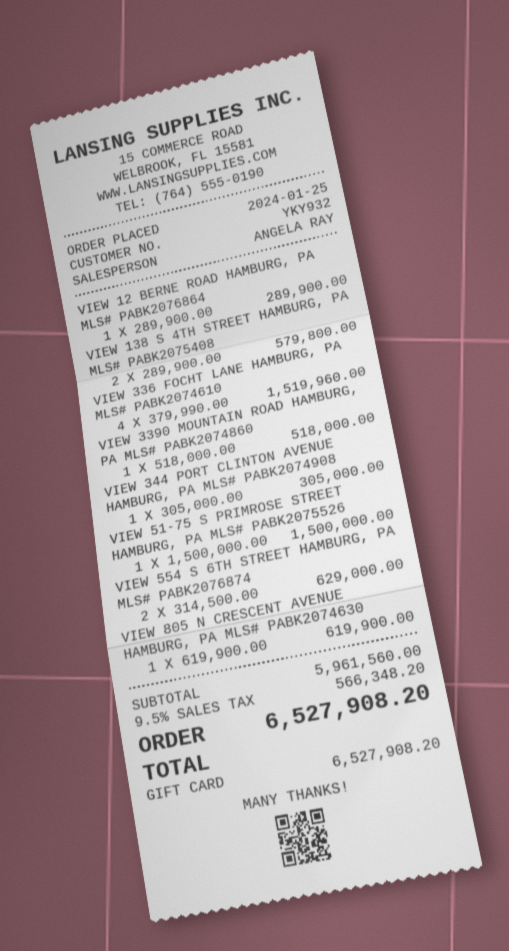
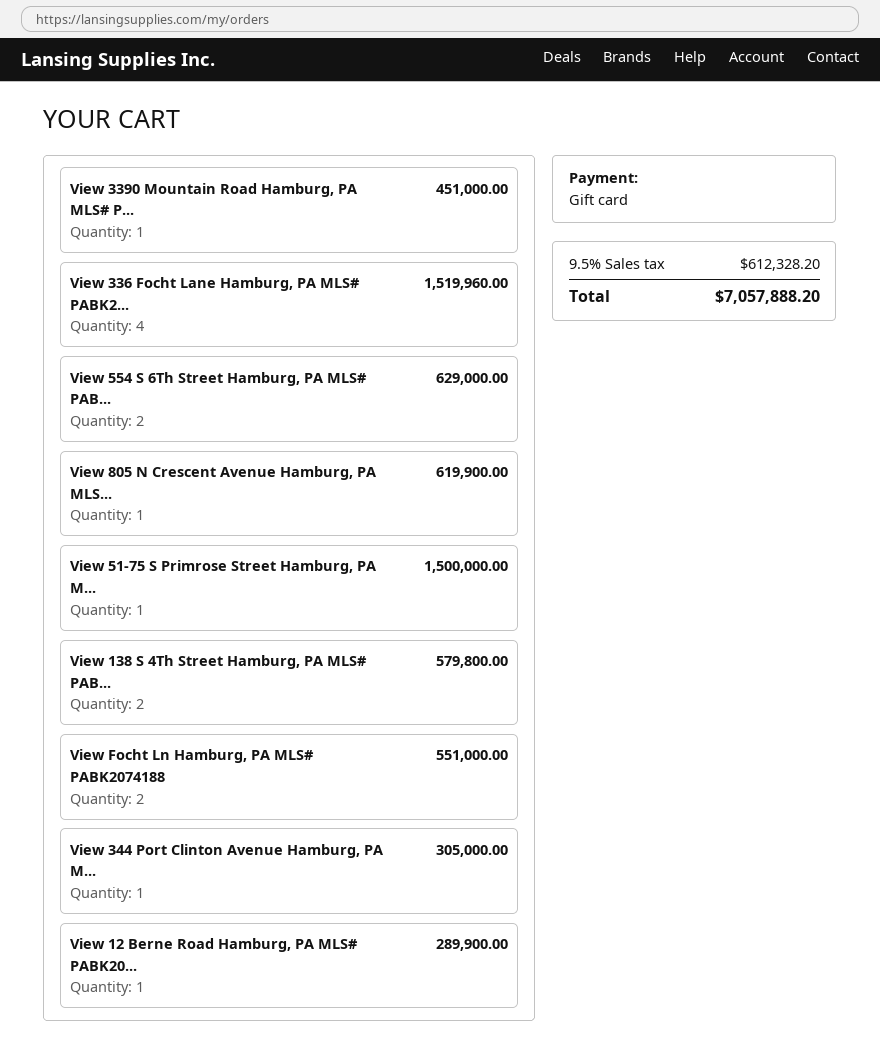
VIEW 3390 MOUNTAIN ROAD HAMBURG, PA MLS# PABK2074860: 1 for 518000.00 -> 1 for 451000.00
View Focht Ln Hamburg, PA MLS# PABK2074188: none -> 2 for 551000.00
tax: 9.5% = 566348.20 -> 9.5% = 612328.20
total: 6527908.20 -> 7057888.20

